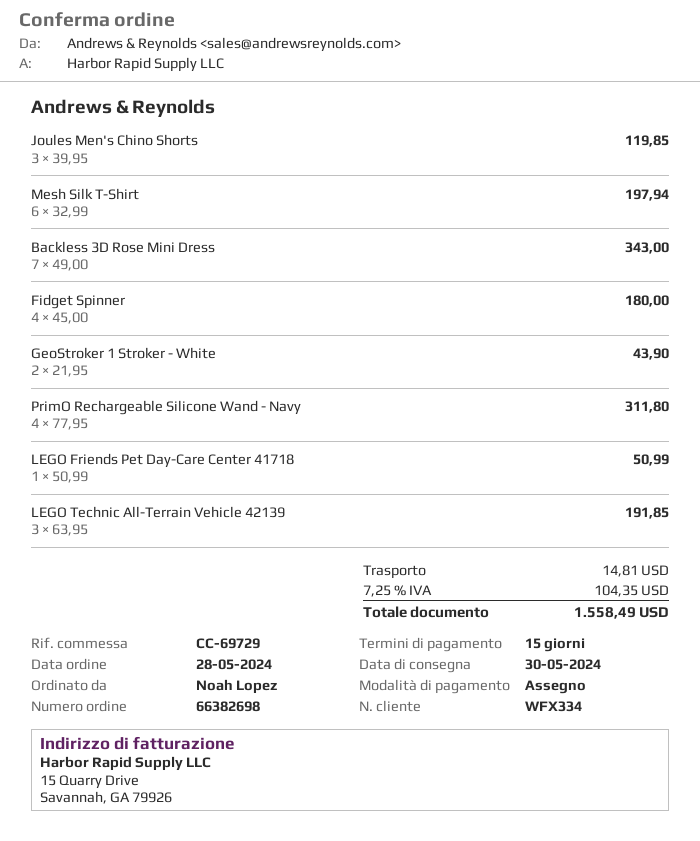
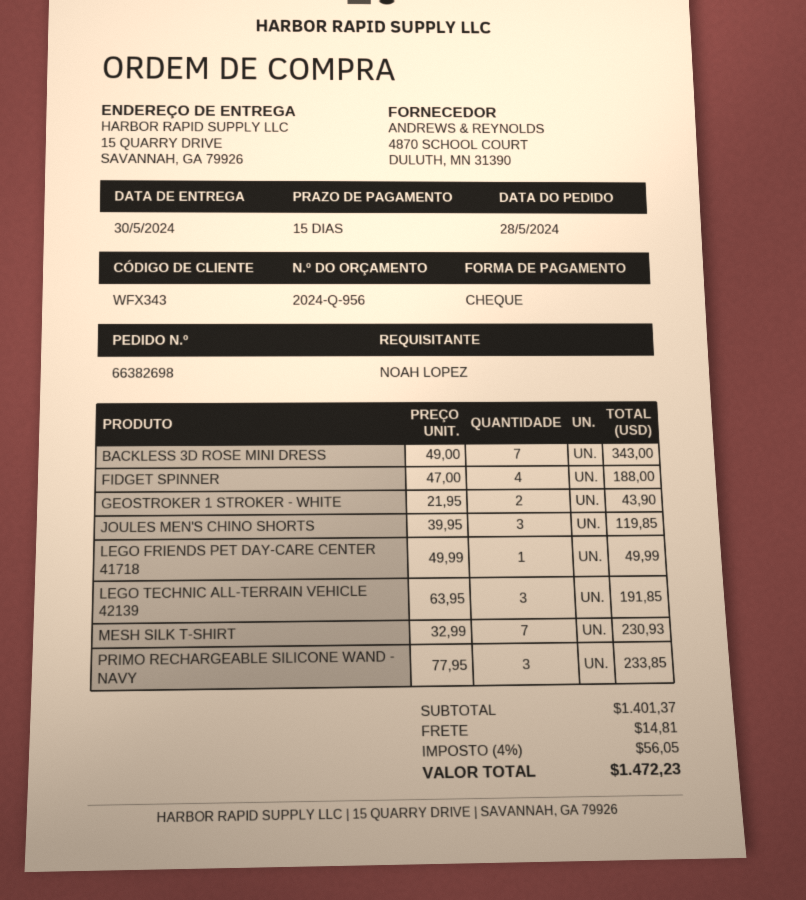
customer number: WFX334 -> WFX343
Mesh Silk T-Shirt: 6 x 32.99 = 197.94 -> 7 x 32.99 = 230.93
Fidget Spinner: 4 x 45.00 = 180.00 -> 4 x 47.00 = 188.00
PrimO Rechargeable Silicone Wand - Navy: 4 x 77.95 = 311.80 -> 3 x 77.95 = 233.85
LEGO Friends Pet Day-Care Center 41718: 1 x 50.99 = 50.99 -> 1 x 49.99 = 49.99
tax: 7.25% = 104.35 -> 4% = 56.05
total: 1558.49 -> 1472.23

